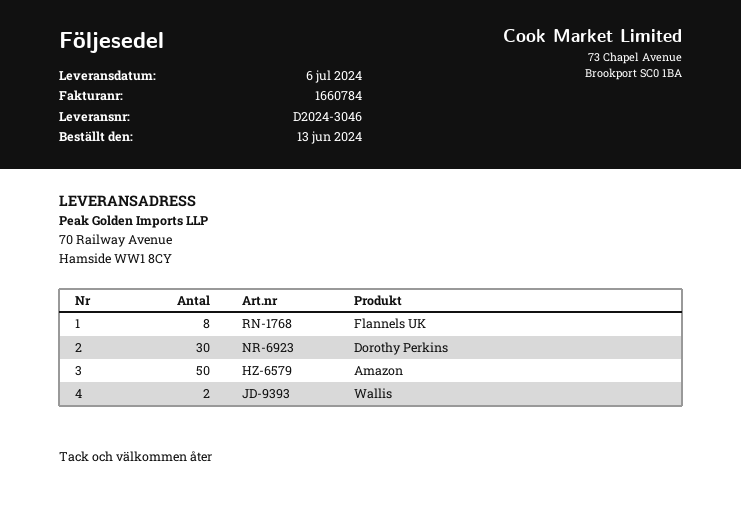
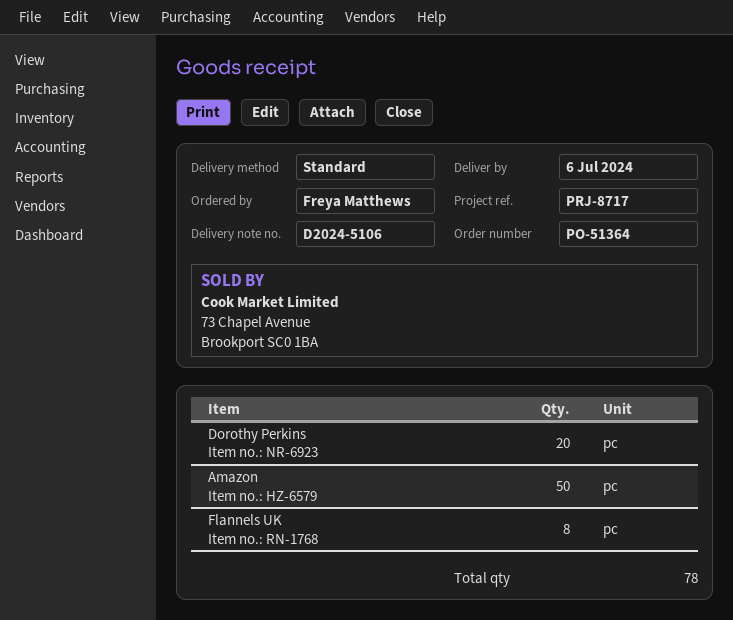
delivery note number: D2024-3046 -> D2024-5106
Dorothy Perkins: 30 -> 20
Wallis: 2 -> none

